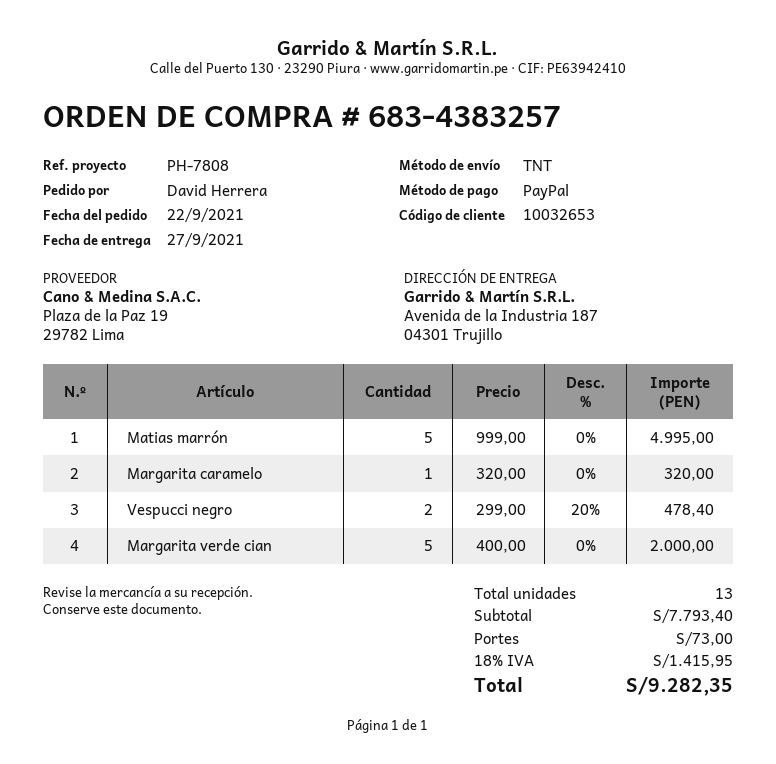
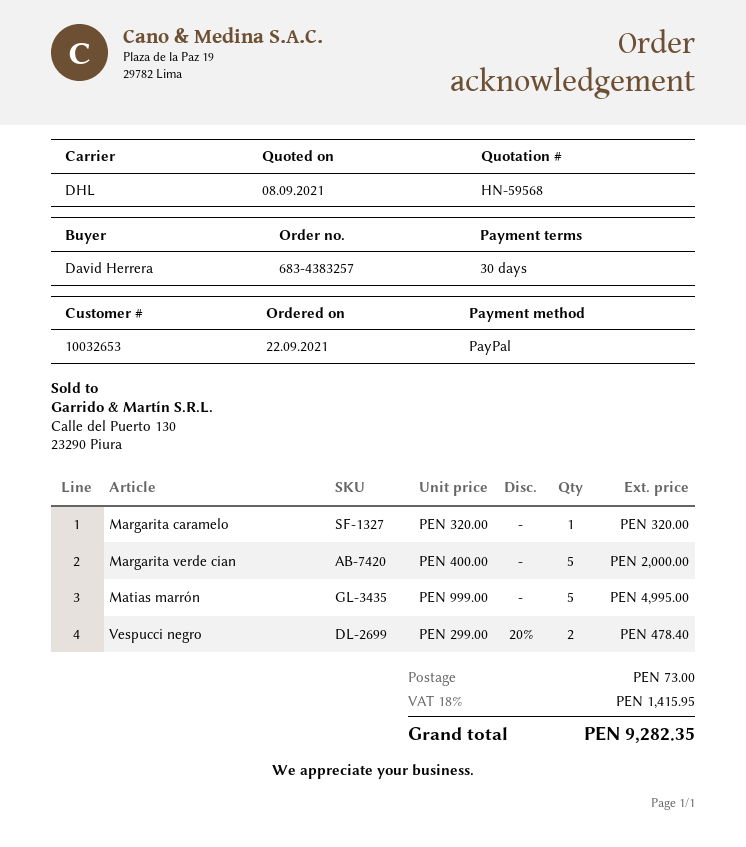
shipping method: TNT -> DHL

